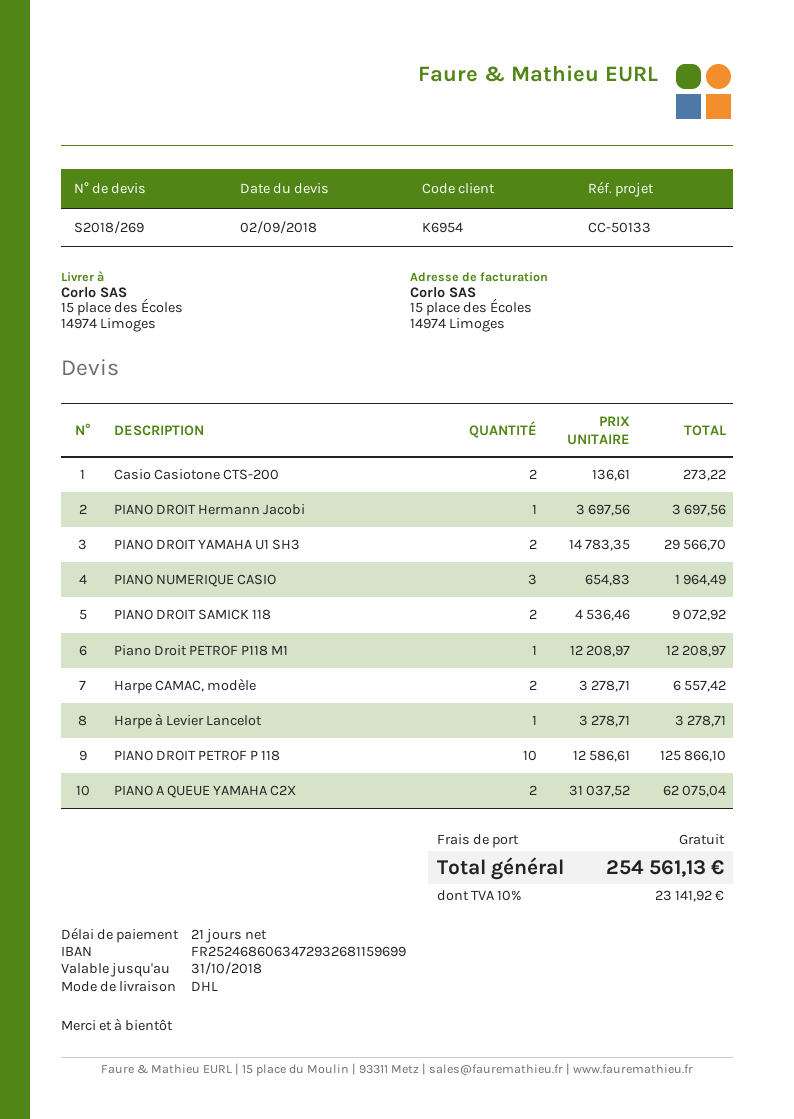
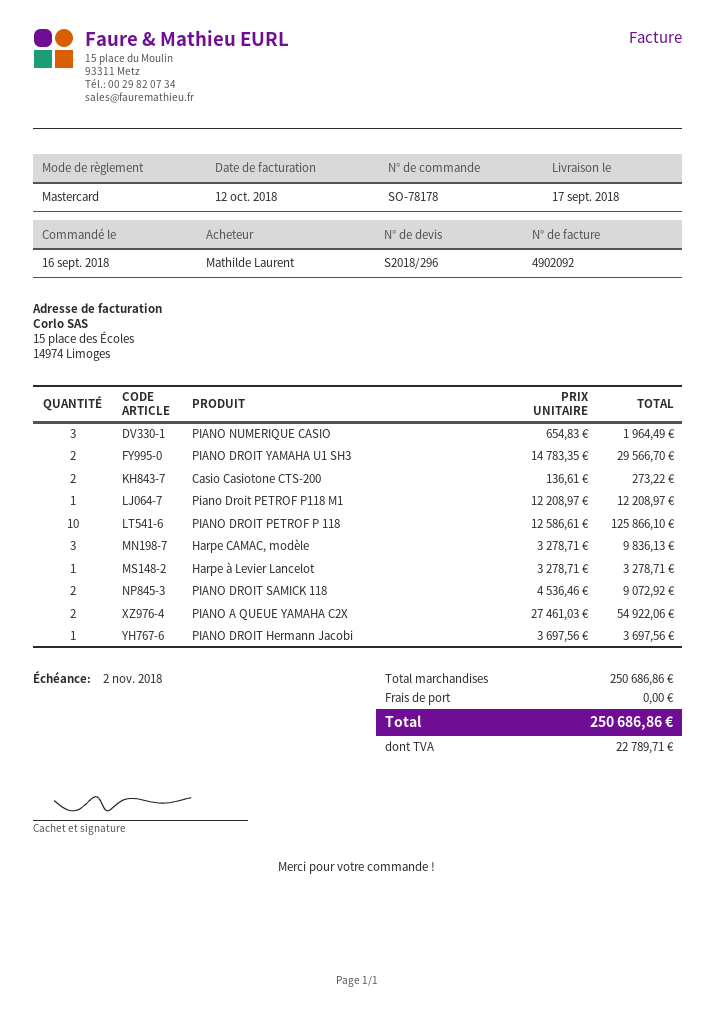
quote number: S2018/269 -> S2018/296
Harpe CAMAC, modèle: 2 x 3278.71 = 6557.42 -> 3 x 3278.71 = 9836.13
PIANO A QUEUE YAMAHA C2X: 2 x 31037.52 = 62075.04 -> 2 x 27461.03 = 54922.06
tax: 23141.92 -> 22789.71
total: 254561.13 -> 250686.86

